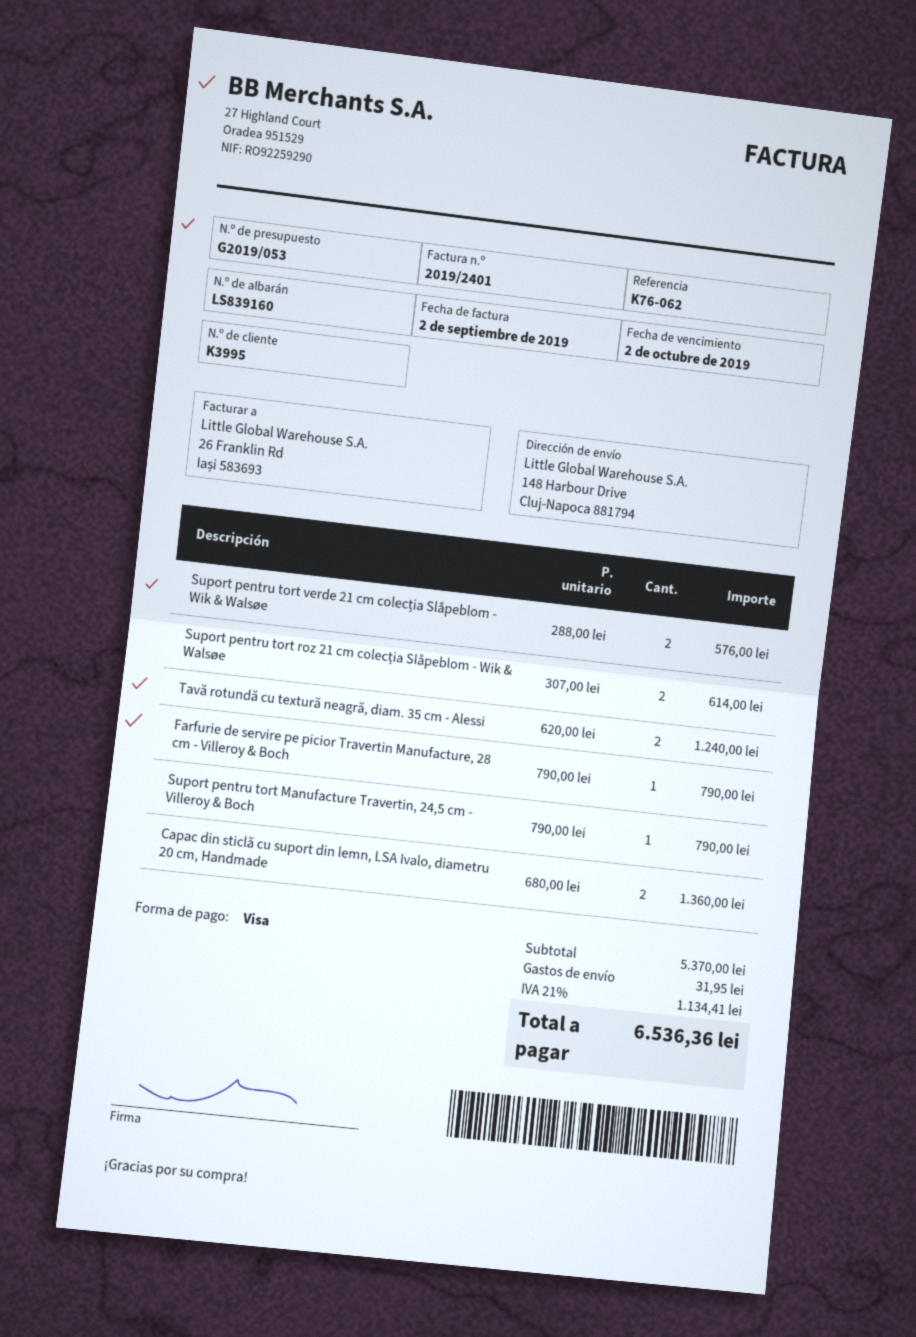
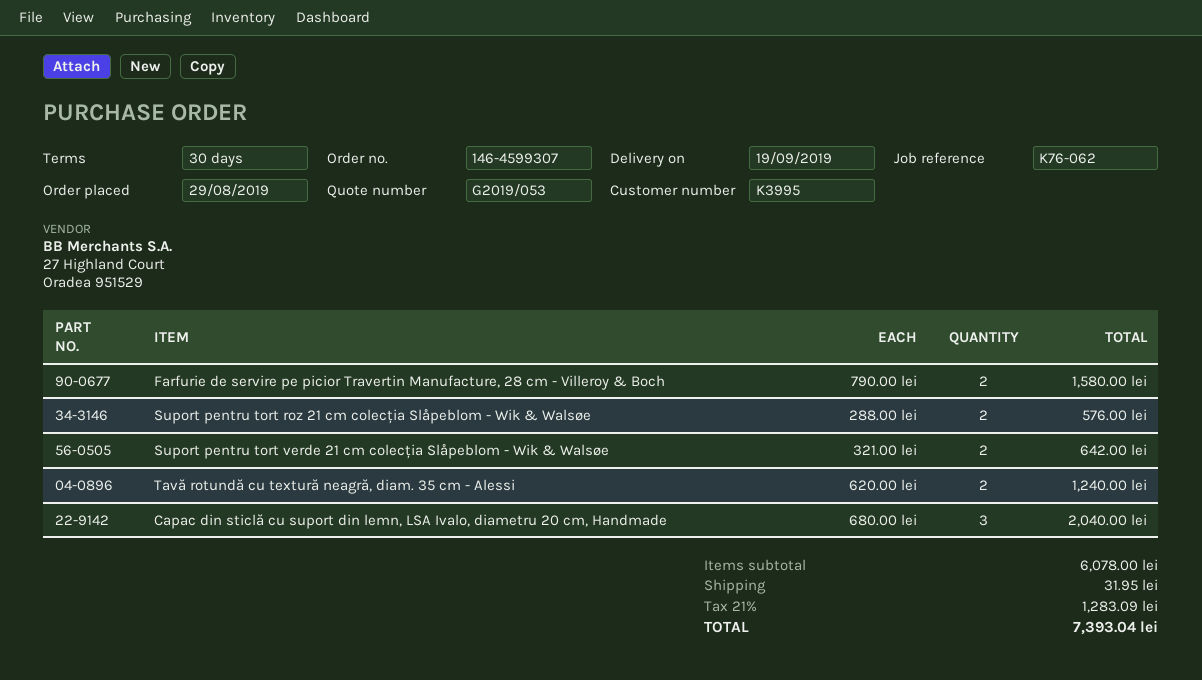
Suport pentru tort verde 21 cm colecția Slåpeblom - Wik & Walsøe: 2 x 288.00 = 576.00 -> 2 x 321.00 = 642.00
Suport pentru tort roz 21 cm colecția Slåpeblom - Wik & Walsøe: 2 x 307.00 = 614.00 -> 2 x 288.00 = 576.00
Farfurie de servire pe picior Travertin Manufacture, 28 cm - Villeroy & Boch: 1 x 790.00 = 790.00 -> 2 x 790.00 = 1580.00
Suport pentru tort Manufacture Travertin, 24,5 cm - Villeroy & Boch: 1 x 790.00 = 790.00 -> none
Capac din sticlă cu suport din lemn, LSA Ivalo, diametru 20 cm, Handmade: 2 x 680.00 = 1360.00 -> 3 x 680.00 = 2040.00
subtotal: 5370.00 -> 6078.00
tax: 21% = 1134.41 -> 21% = 1283.09
total: 6536.36 -> 7393.04

